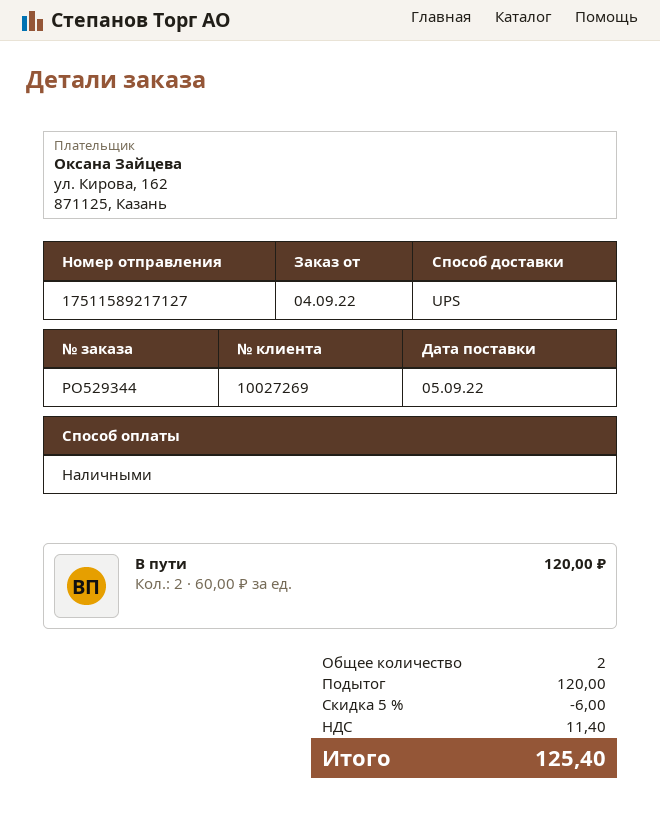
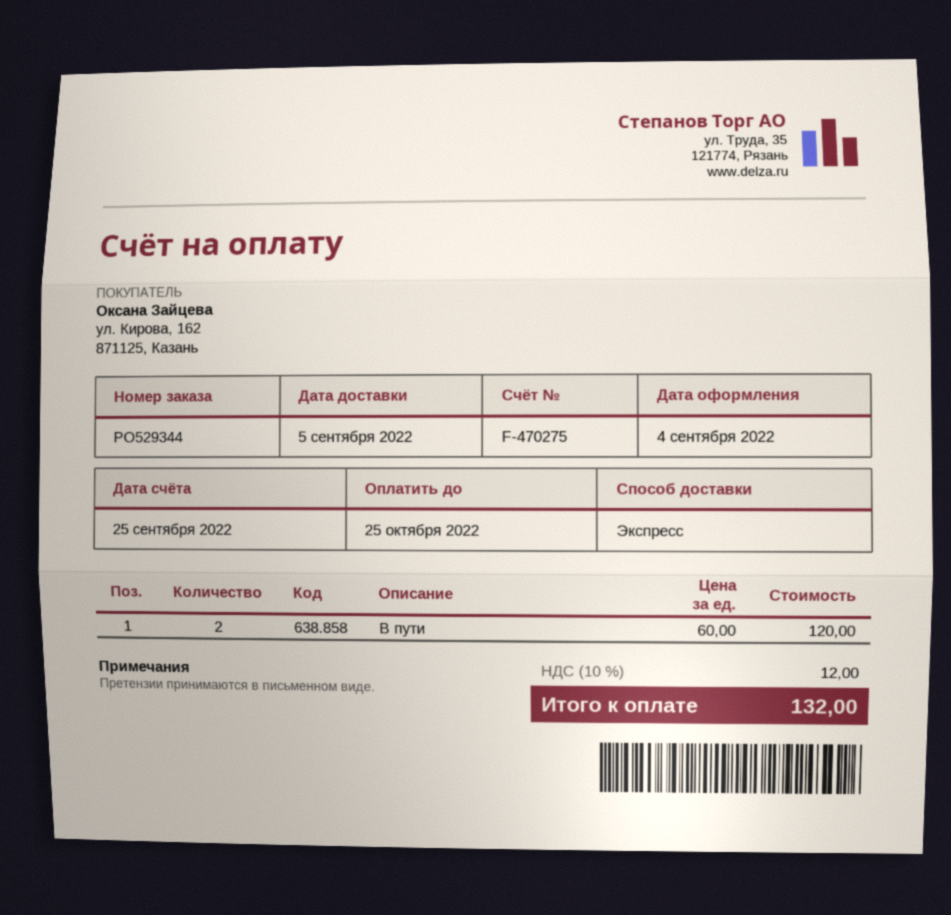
shipping method: UPS -> express
discount: 5% = 6.00 -> none
tax: 11.40 -> 12.00
total: 125.40 -> 132.00

